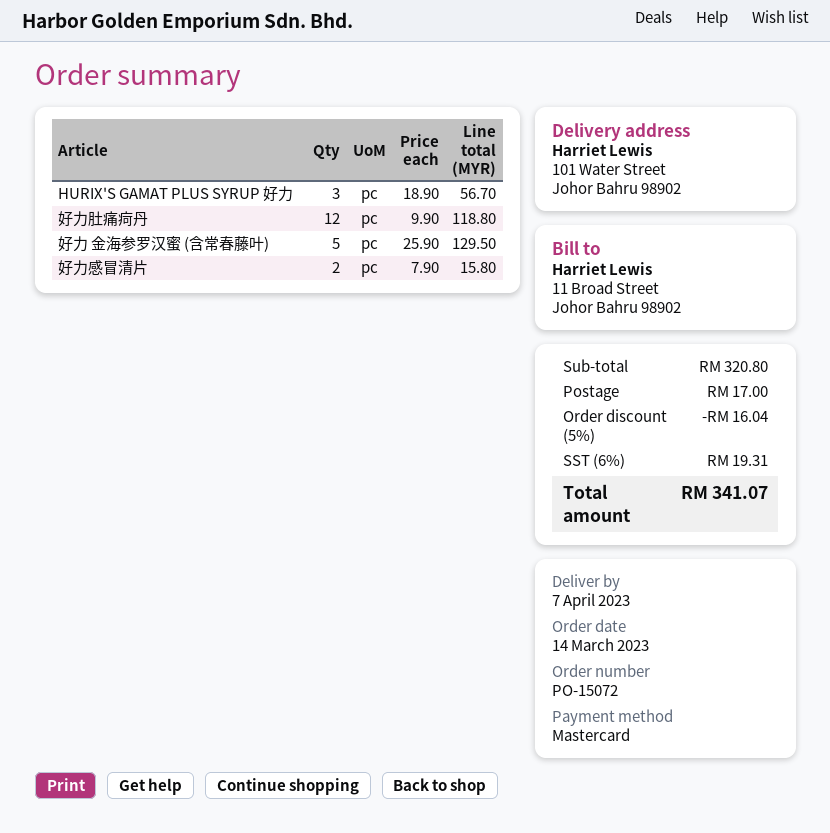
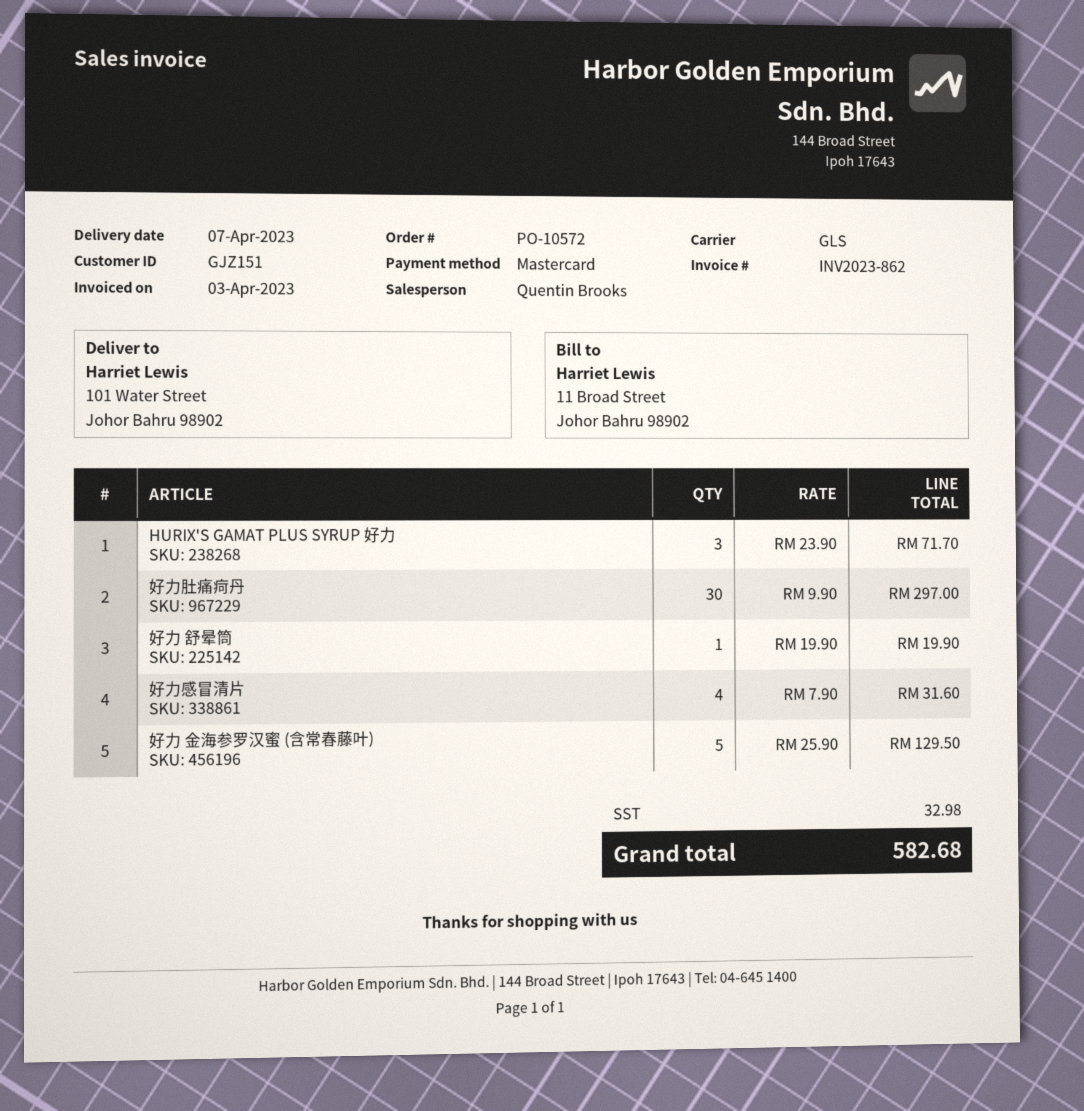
order number: PO-15072 -> PO-10572
HURIX'S GAMAT PLUS SYRUP 好力: 3 x 18.90 = 56.70 -> 3 x 23.90 = 71.70
好力肚痛疴丹: 12 x 9.90 = 118.80 -> 30 x 9.90 = 297.00
好力感冒清片: 2 x 7.90 = 15.80 -> 4 x 7.90 = 31.60
好力 舒晕筒: none -> 1 x 19.90 = 19.90
discount: 5% = 16.04 -> none
shipping: 17.00 -> none
tax: 19.31 -> 32.98
total: 341.07 -> 582.68

